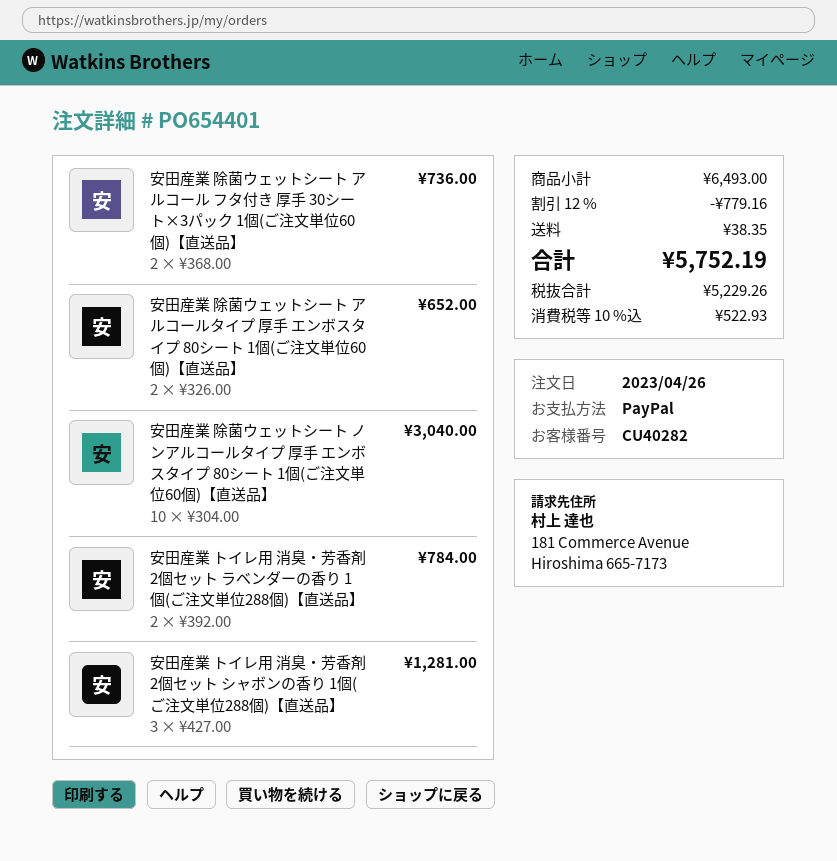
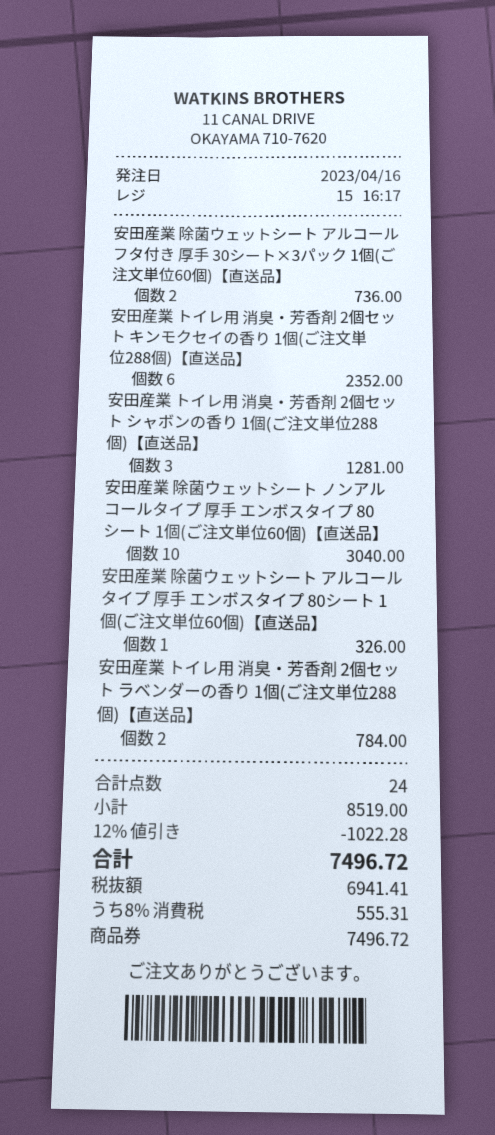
order date: 2023-04-26 -> 2023-04-16
payment method: PayPal -> gift card
安田産業 除菌ウェットシート アルコールタイプ 厚手 エンボスタイプ 80シート 1個(ご注文単位60個)【直送品】: 2 for 652.00 -> 1 for 326.00
安田産業 トイレ用 消臭・芳香剤 2個セット キンモクセイの香り 1個(ご注文単位288個)【直送品】: none -> 6 for 2352.00
subtotal: 6493.00 -> 8519.00
discount: 12% = 779.16 -> 12% = 1022.28
shipping: 38.35 -> none
net: 5229.26 -> 6941.41
tax: 10% = 522.93 -> 8% = 555.31
total: 5752.19 -> 7496.72

